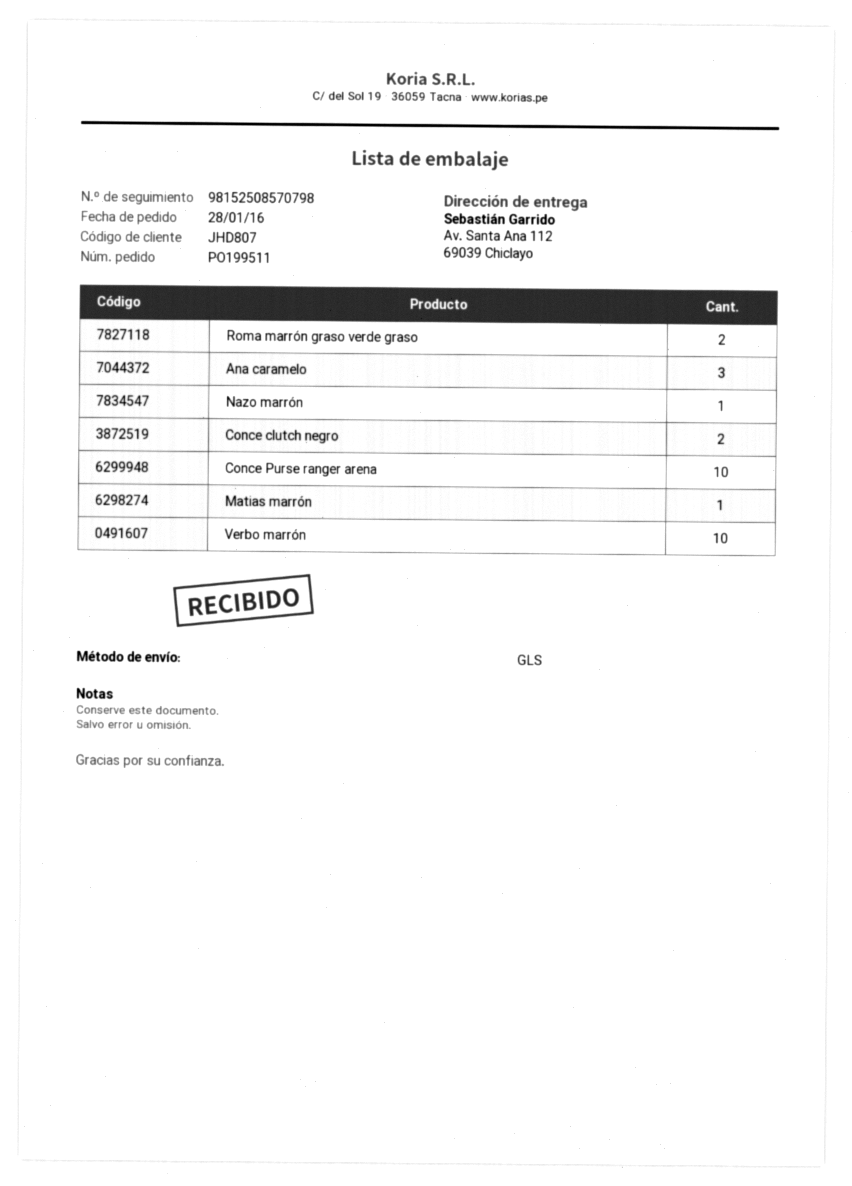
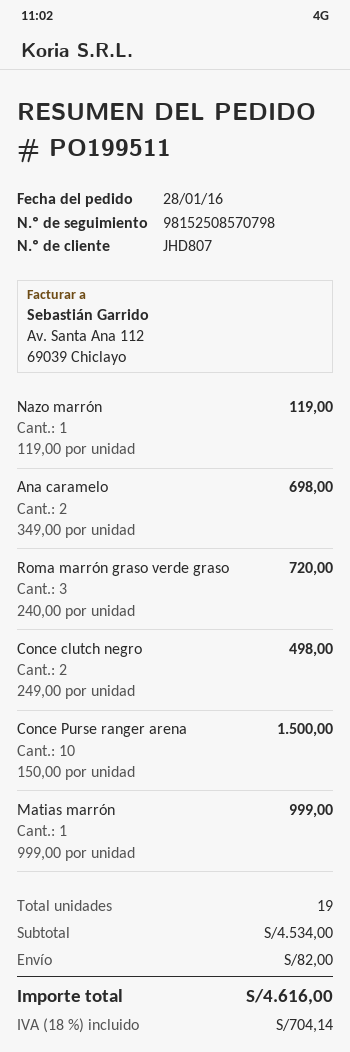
Roma marrón graso verde graso: 2 -> 3
Ana caramelo: 3 -> 2
Verbo marrón: 10 -> none

